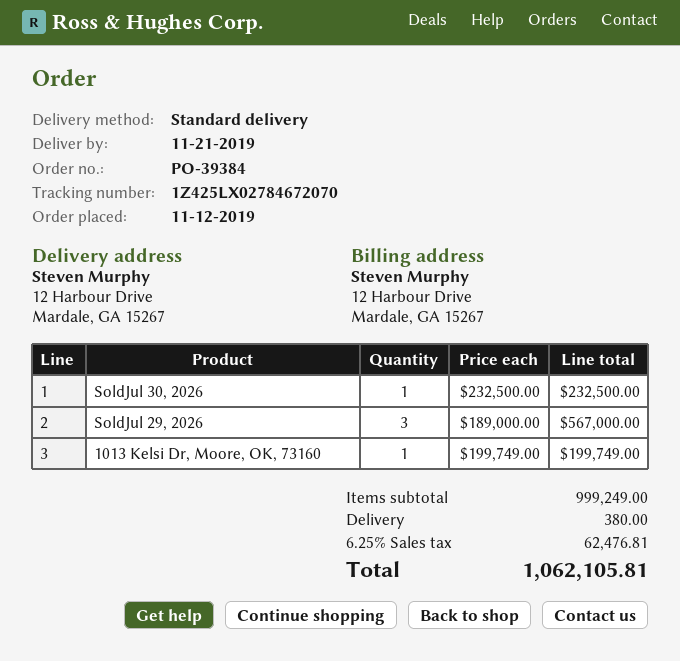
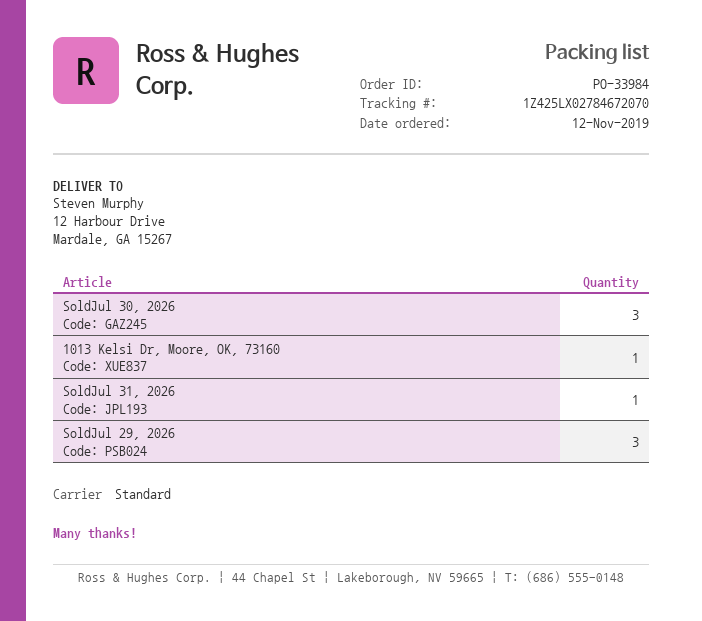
order number: PO-39384 -> PO-33984
SoldJul 30, 2026: 1 -> 3
SoldJul 31, 2026: none -> 1

